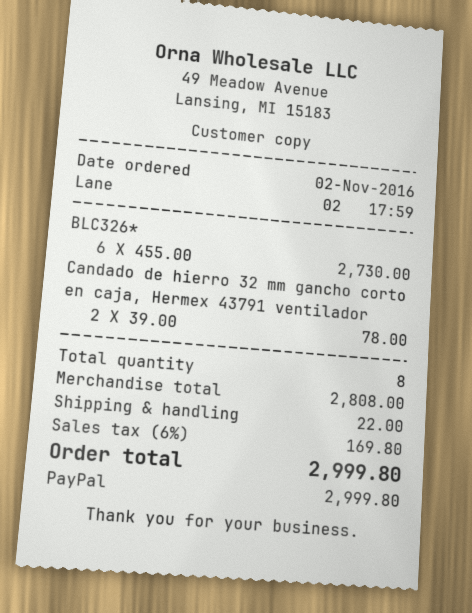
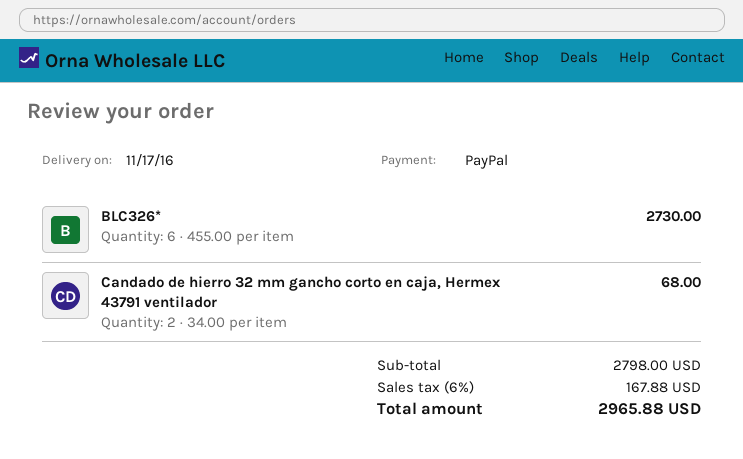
Candado de hierro 32 mm gancho corto en caja, Hermex 43791 ventilador: 2 x 39.00 = 78.00 -> 2 x 34.00 = 68.00
subtotal: 2808.00 -> 2798.00
shipping: 22.00 -> none
tax: 6% = 169.80 -> 6% = 167.88
total: 2999.80 -> 2965.88

